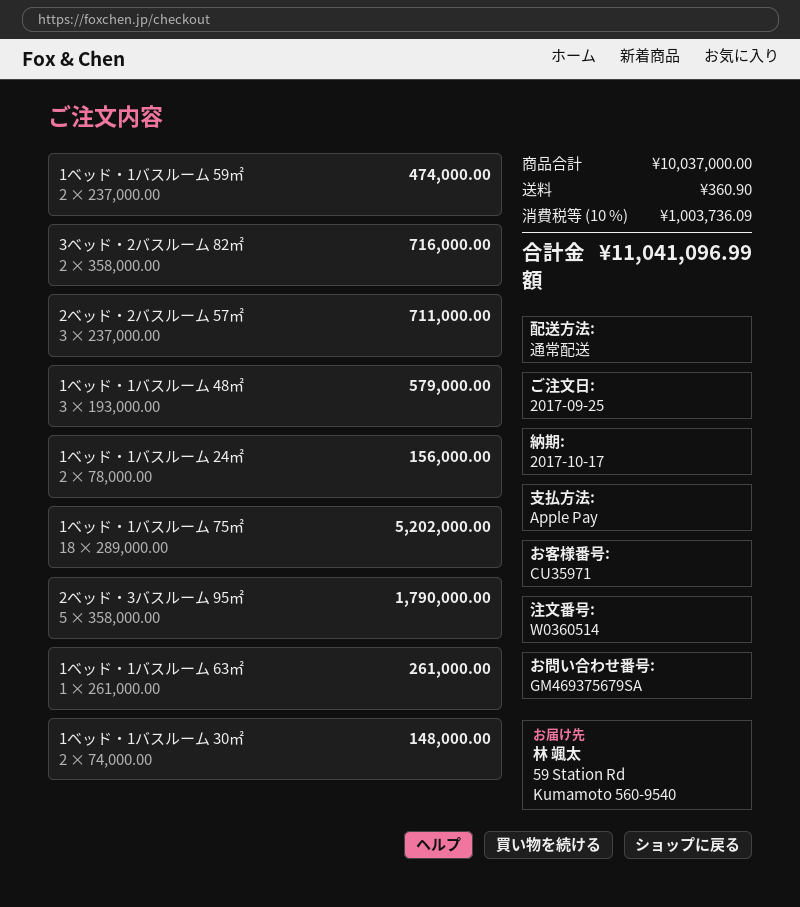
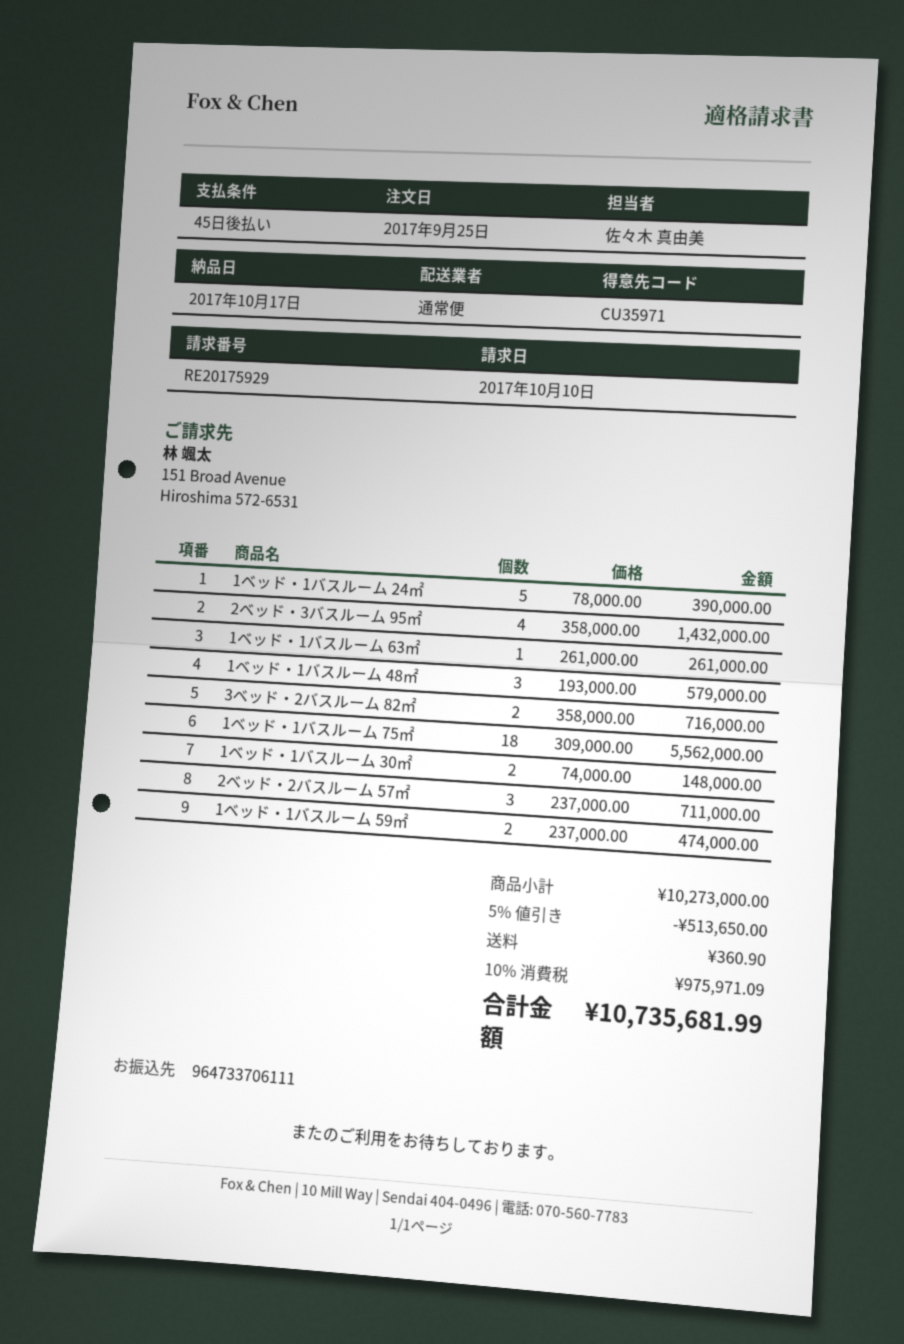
1ベッド・1バスルーム 24㎡: 2 x 78000.00 = 156000.00 -> 5 x 78000.00 = 390000.00
1ベッド・1バスルーム 75㎡: 18 x 289000.00 = 5202000.00 -> 18 x 309000.00 = 5562000.00
2ベッド・3バスルーム 95㎡: 5 x 358000.00 = 1790000.00 -> 4 x 358000.00 = 1432000.00
subtotal: 10037000.00 -> 10273000.00
discount: none -> 5% = 513650.00
tax: 10% = 1003736.09 -> 10% = 975971.09
total: 11041096.99 -> 10735681.99

